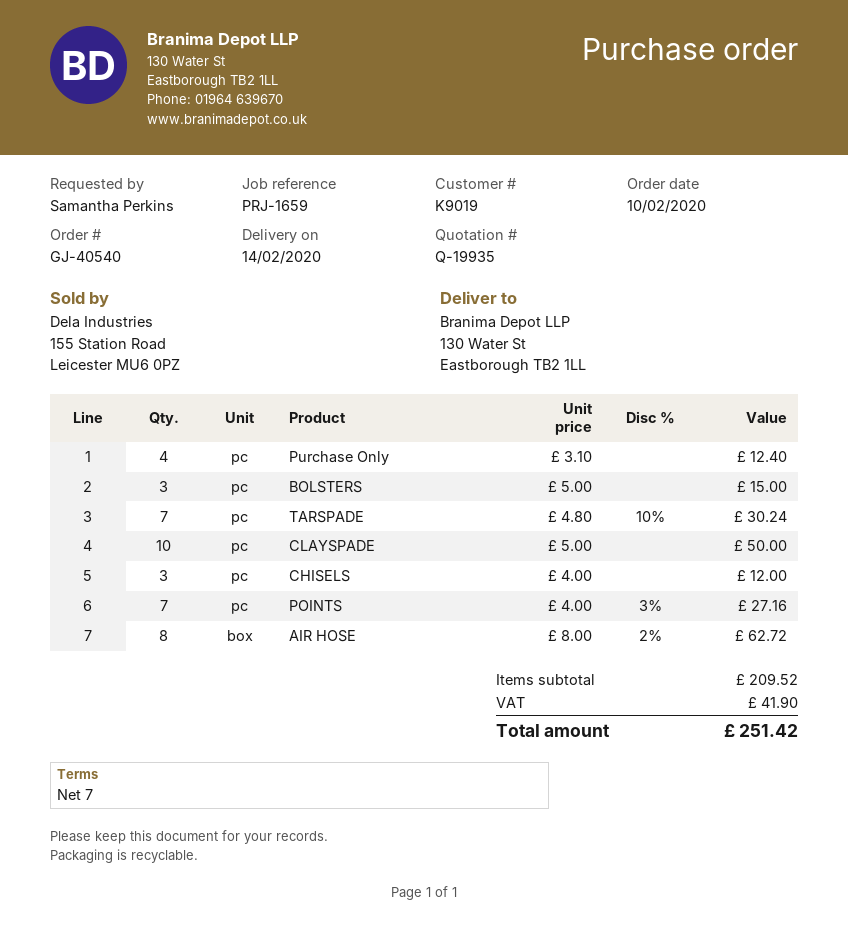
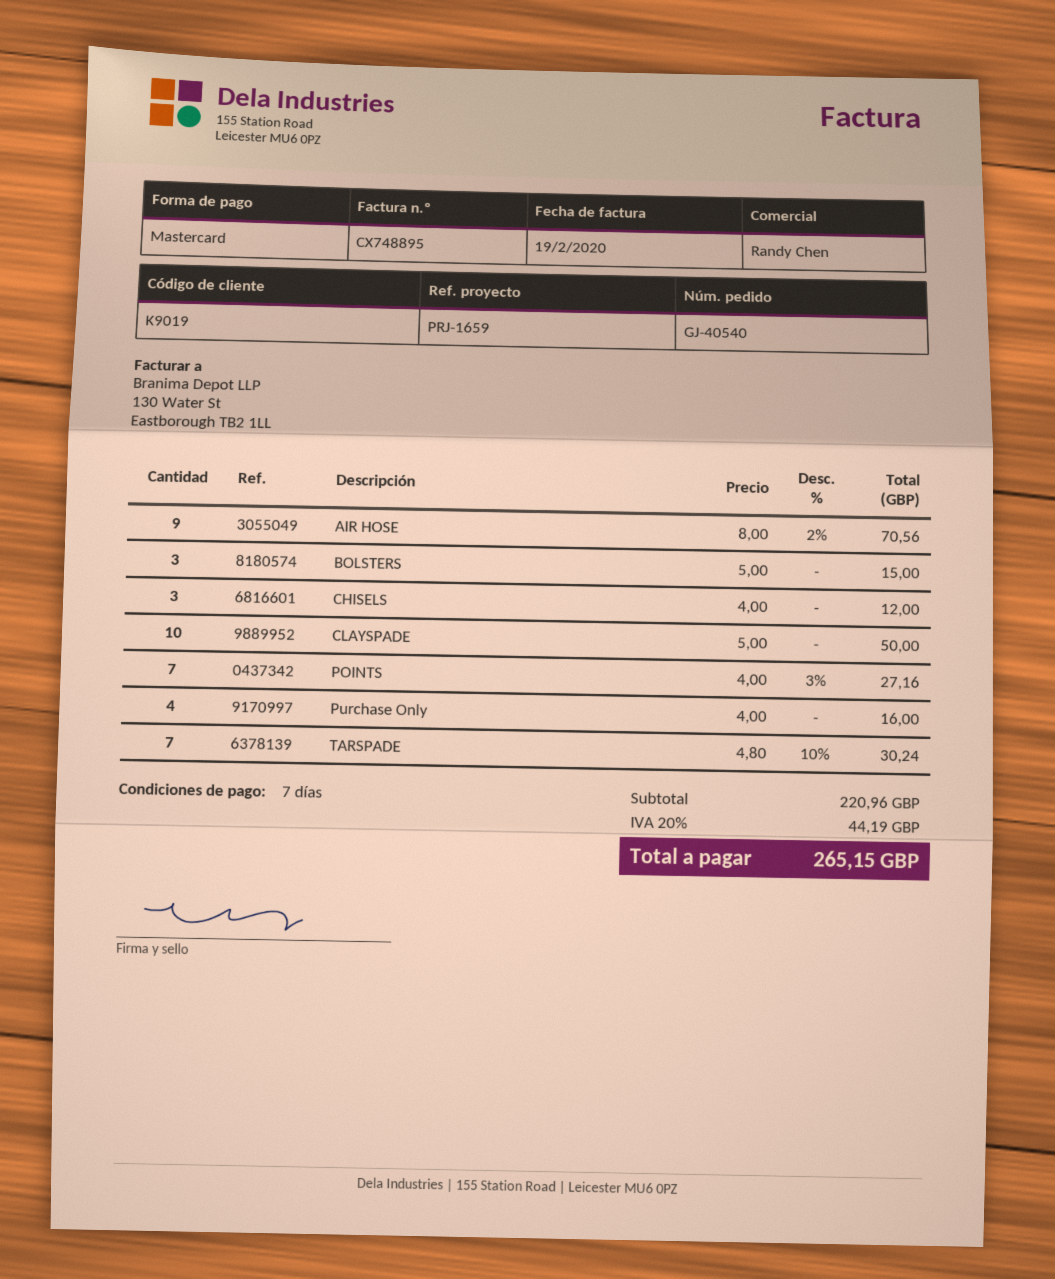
Purchase Only: 4 x 3.10 = 12.40 -> 4 x 4.00 = 16.00
AIR HOSE: 8 x 8.00 - 2% = 62.72 -> 9 x 8.00 - 2% = 70.56
subtotal: 209.52 -> 220.96
tax: 41.90 -> 44.19
total: 251.42 -> 265.15

